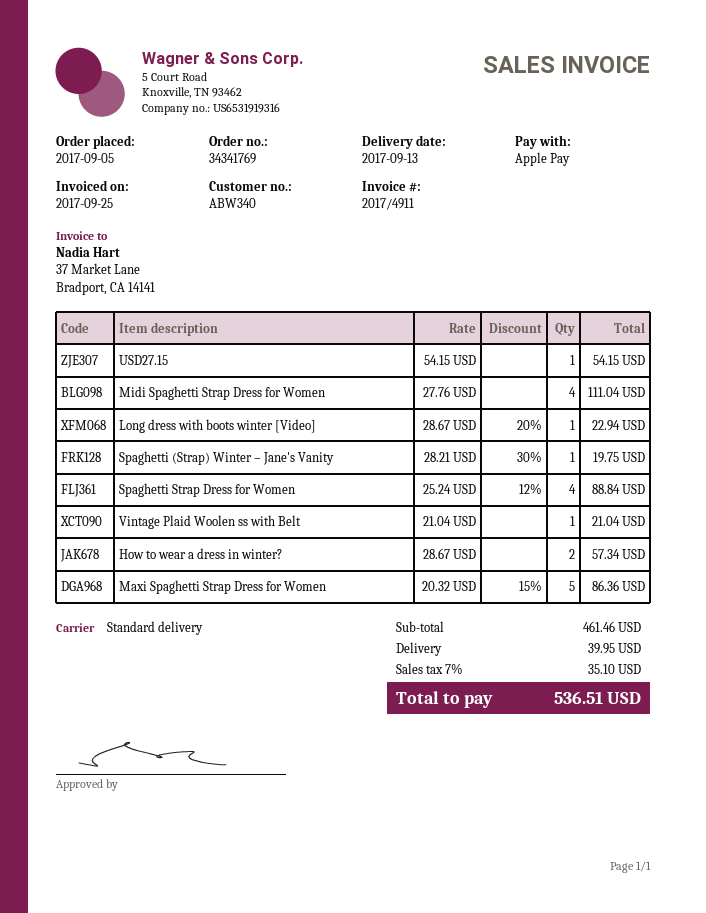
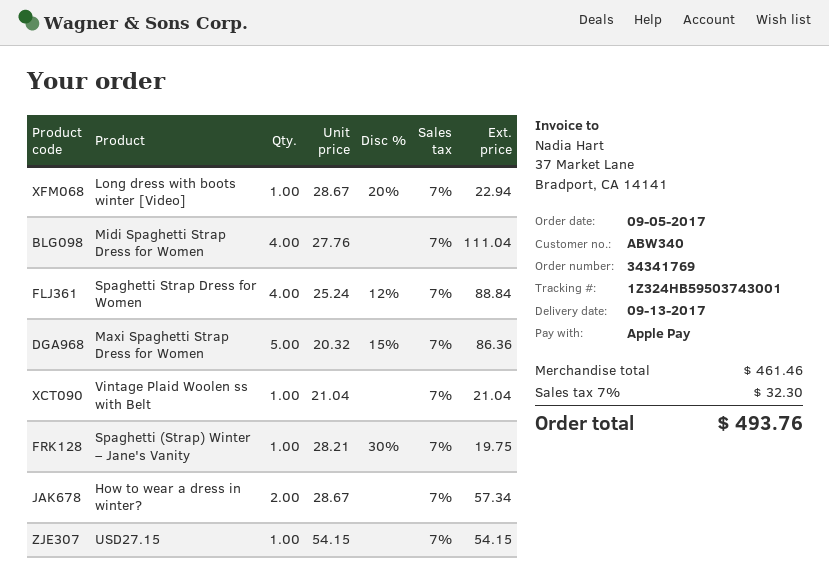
shipping: 39.95 -> none
tax: 7% = 35.10 -> 7% = 32.30
total: 536.51 -> 493.76

